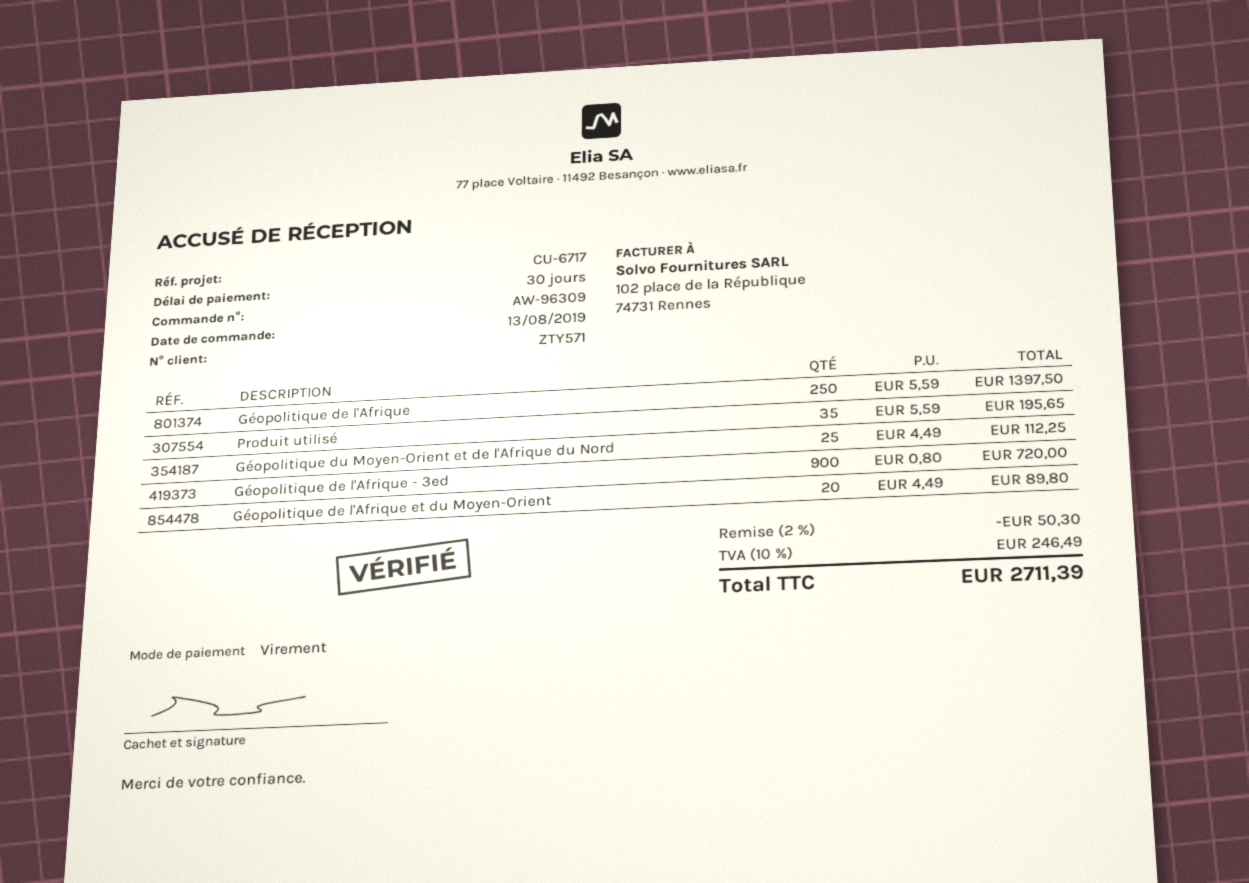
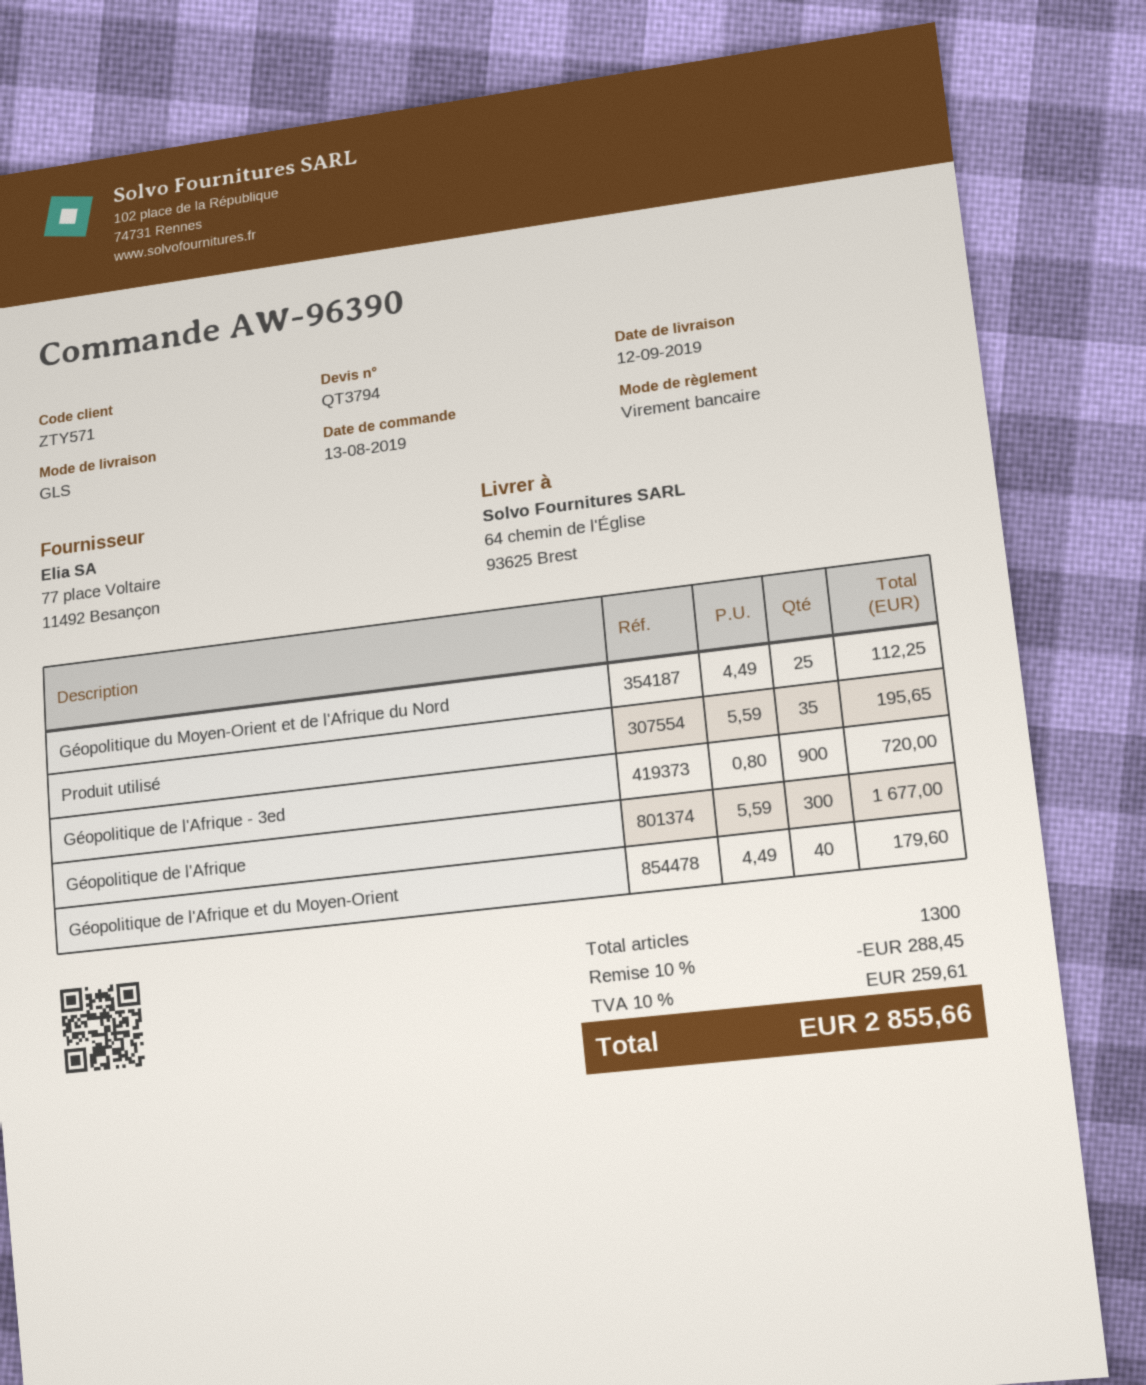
order number: AW-96309 -> AW-96390
Géopolitique de l'Afrique: 250 x 5.59 = 1397.50 -> 300 x 5.59 = 1677.00
Géopolitique de l'Afrique et du Moyen-Orient: 20 x 4.49 = 89.80 -> 40 x 4.49 = 179.60
discount: 2% = 50.30 -> 10% = 288.45
tax: 10% = 246.49 -> 10% = 259.61
total: 2711.39 -> 2855.66

